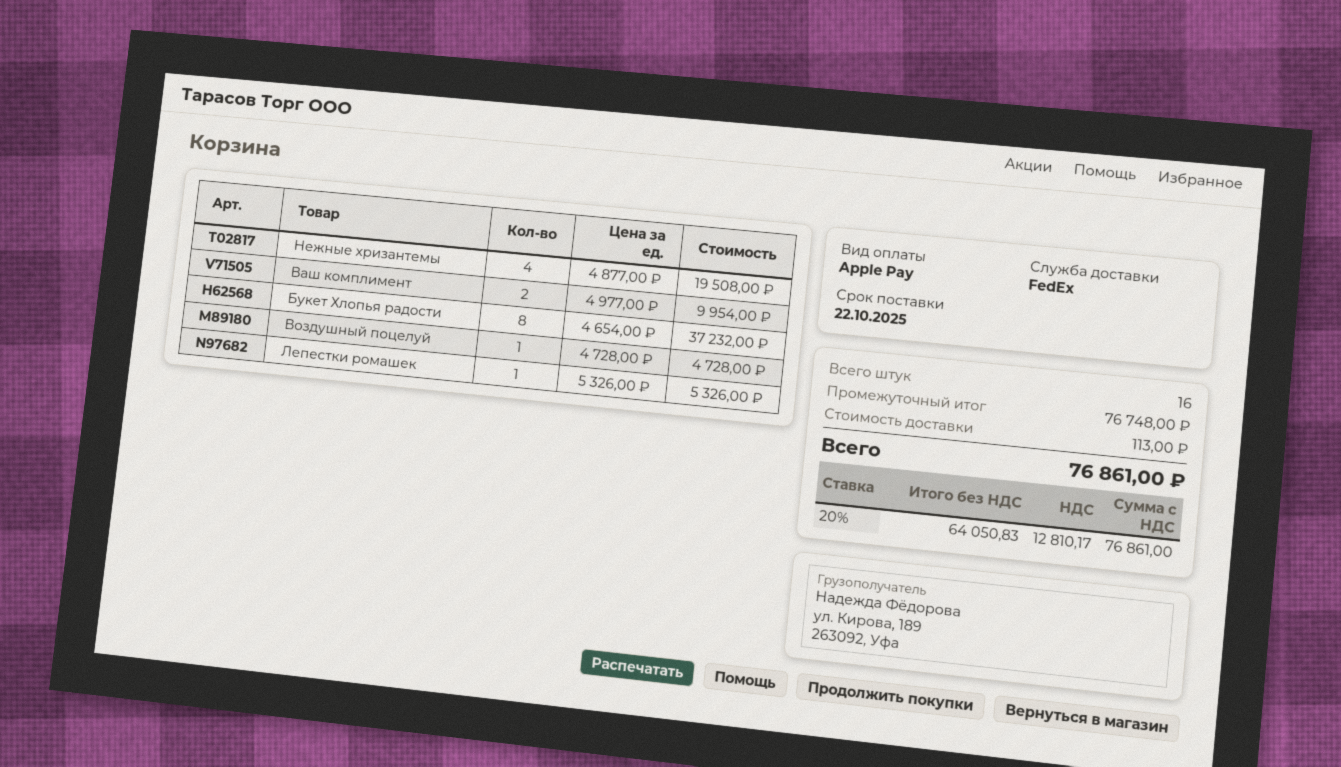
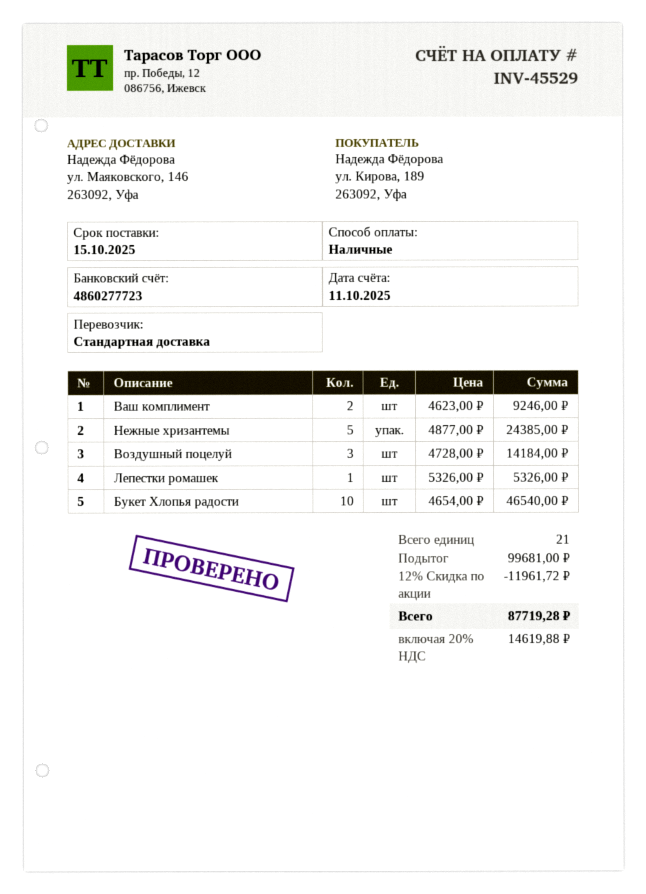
delivery date: 2025-10-22 -> 2025-10-15
payment method: Apple Pay -> cash
shipping method: FedEx -> standard
ship to: ул. Кирова, 189, 263092, Уфа -> ул. Маяковского, 146, 263092, Уфа
Нежные хризантемы: 4 x 4877.00 = 19508.00 -> 5 x 4877.00 = 24385.00
Ваш комплимент: 2 x 4977.00 = 9954.00 -> 2 x 4623.00 = 9246.00
Букет Хлопья радости: 8 x 4654.00 = 37232.00 -> 10 x 4654.00 = 46540.00
Воздушный поцелуй: 1 x 4728.00 = 4728.00 -> 3 x 4728.00 = 14184.00
total quantity: 16 -> 21
subtotal: 76748.00 -> 99681.00
discount: none -> 12% = 11961.72
shipping: 113.00 -> none
tax: 20% = 12810.17 -> 20% = 14619.88
total: 76861.00 -> 87719.28

